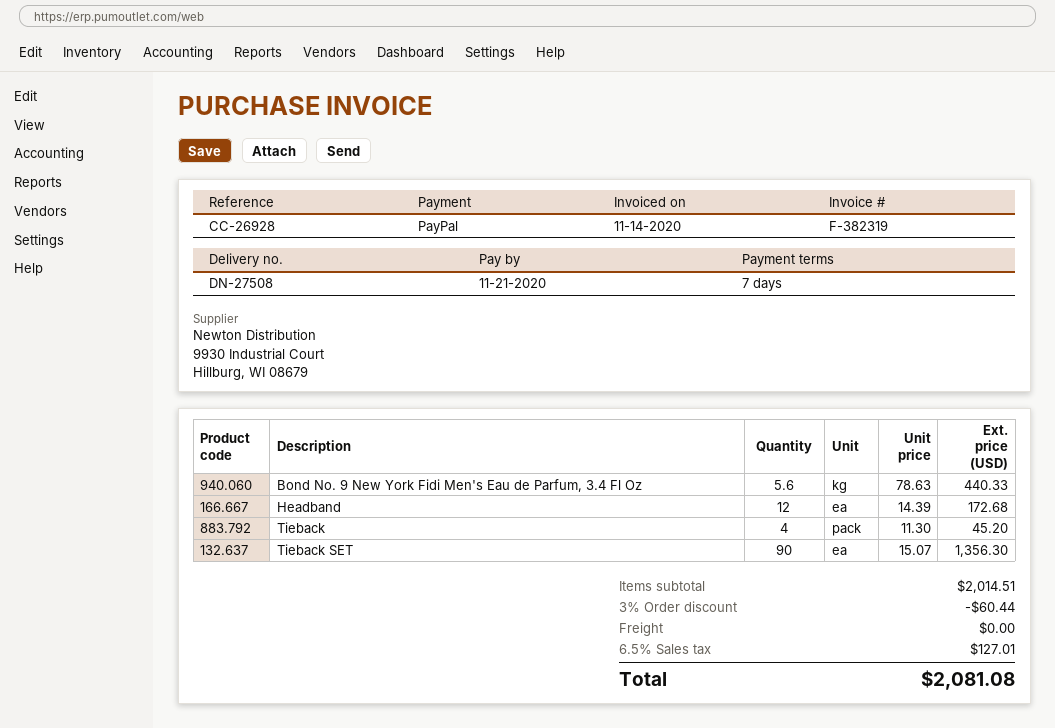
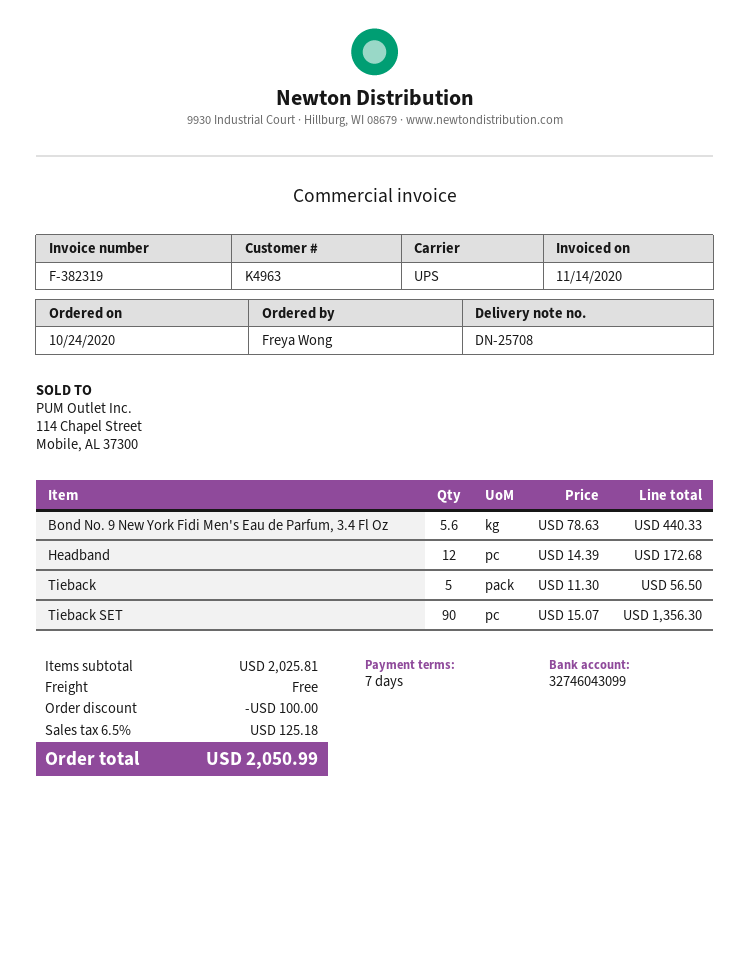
delivery note number: DN-27508 -> DN-25708
Tieback: 4 x 11.30 = 45.20 -> 5 x 11.30 = 56.50
subtotal: 2014.51 -> 2025.81
discount: 60.44 -> 100.00
tax: 6.5% = 127.01 -> 6.5% = 125.18
total: 2081.08 -> 2050.99

